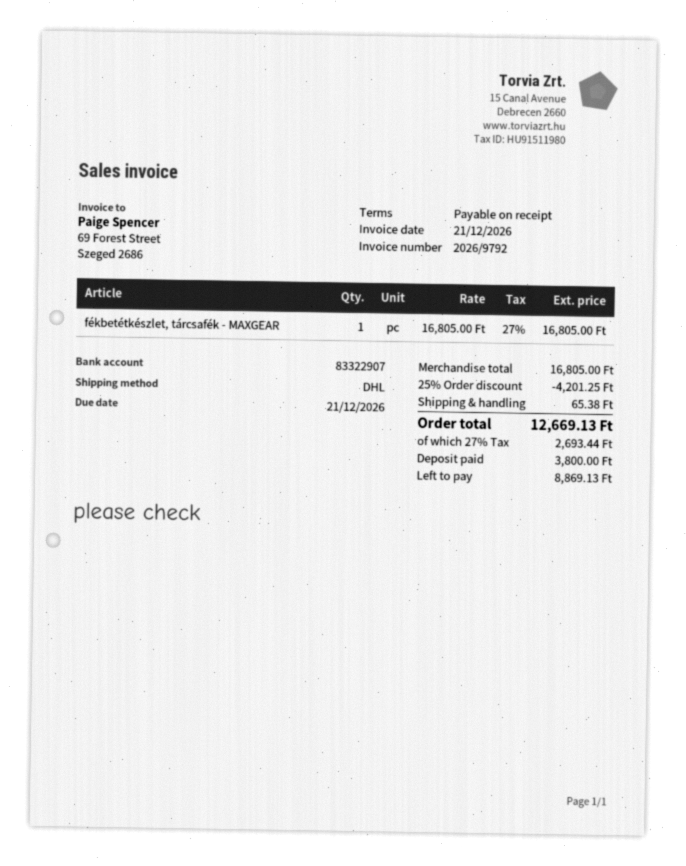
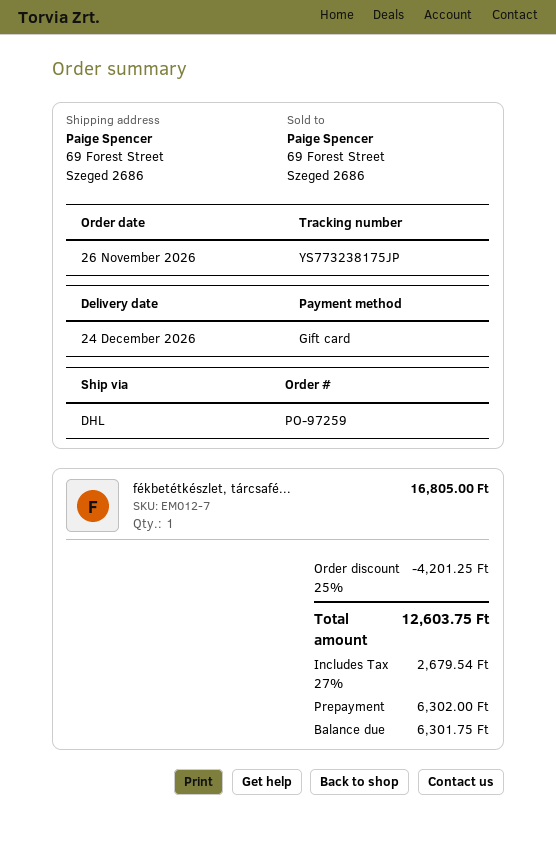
shipping: 65.38 -> none
tax: 27% = 2693.44 -> 27% = 2679.54
total: 12669.13 -> 12603.75
deposit: 3800.00 -> 6302.00
balance: 8869.13 -> 6301.75

